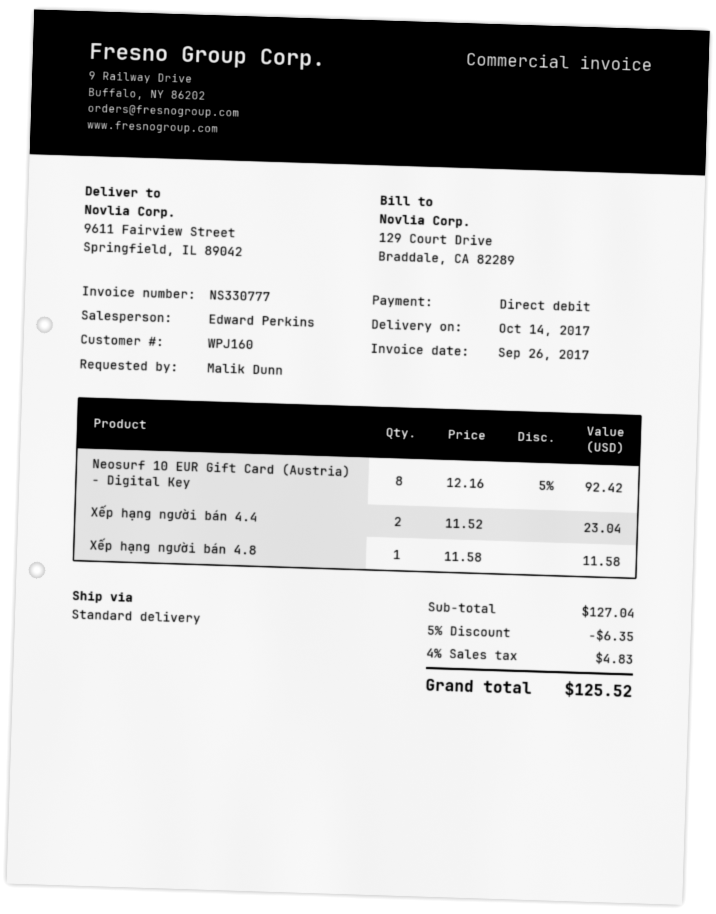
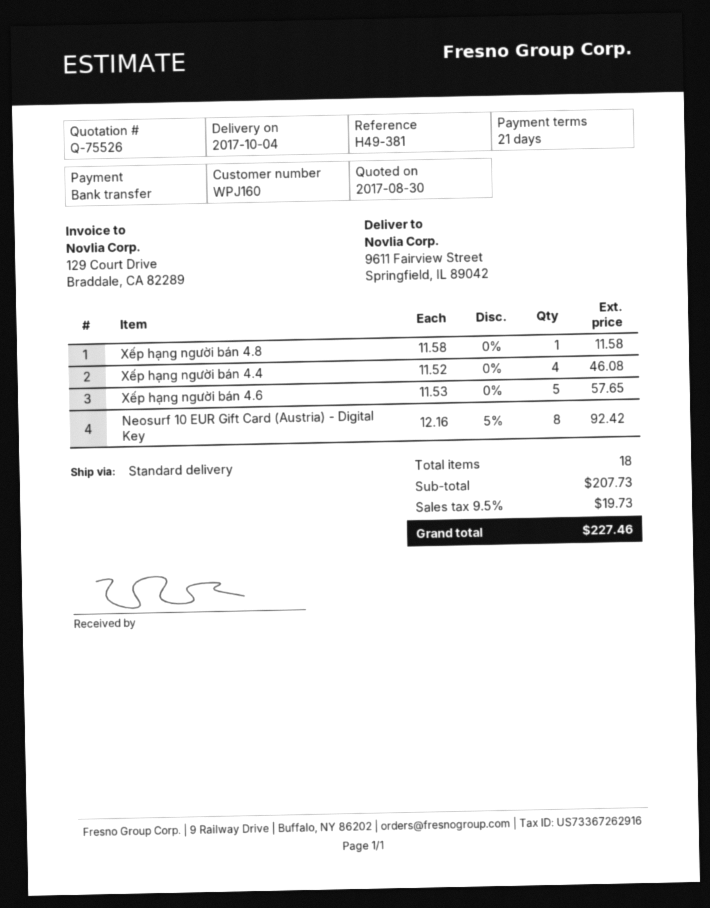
delivery date: 2017-10-14 -> 2017-10-04
payment method: direct debit -> bank transfer
Xếp hạng người bán 4.4: 2 x 11.52 = 23.04 -> 4 x 11.52 = 46.08
Xếp hạng người bán 4.6: none -> 5 x 11.53 = 57.65
subtotal: 127.04 -> 207.73
discount: 5% = 6.35 -> none
tax: 4% = 4.83 -> 9.5% = 19.73
total: 125.52 -> 227.46

